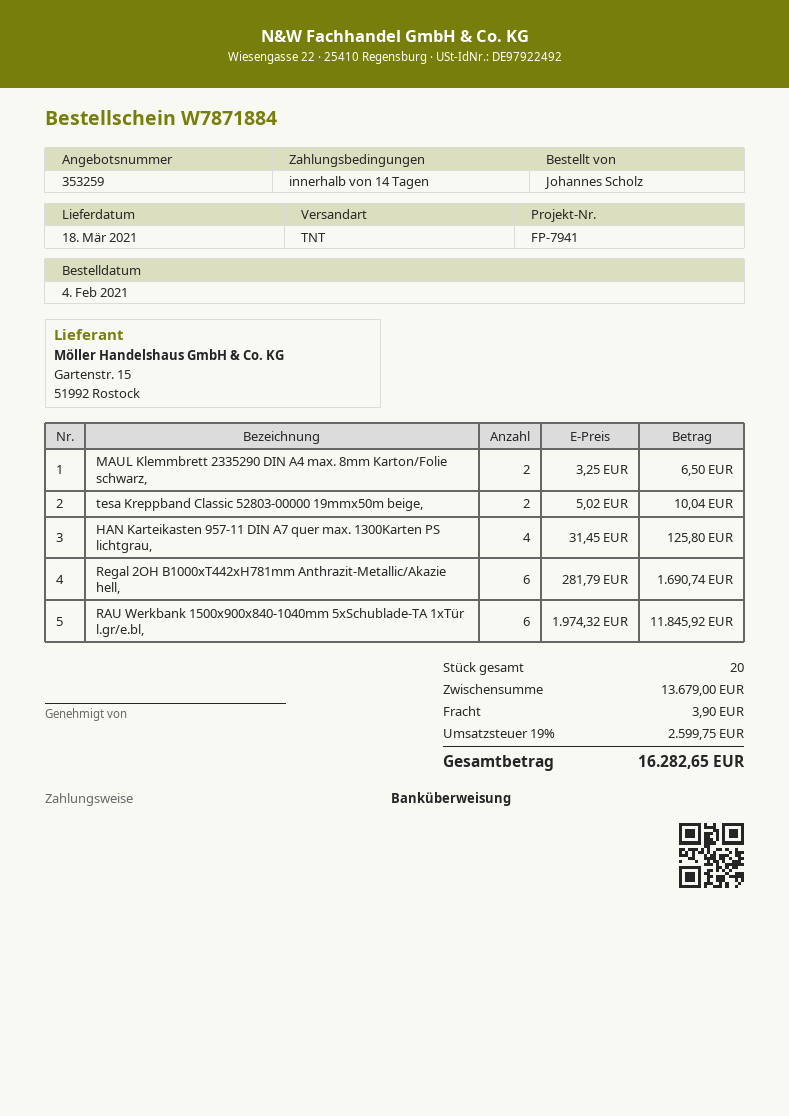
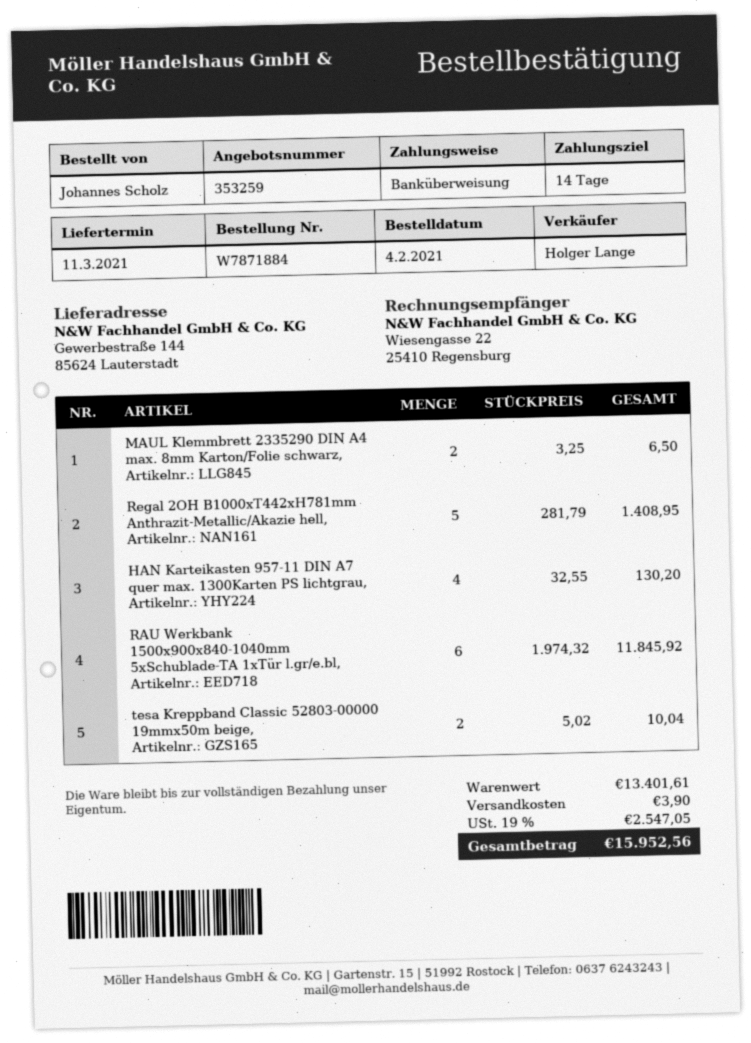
delivery date: 2021-03-18 -> 2021-03-11
HAN Karteikasten 957-11 DIN A7 quer max. 1300Karten PS lichtgrau,: 4 x 31.45 = 125.80 -> 4 x 32.55 = 130.20
Regal 2OH B1000xT442xH781mm Anthrazit-Metallic/Akazie hell,: 6 x 281.79 = 1690.74 -> 5 x 281.79 = 1408.95
subtotal: 13679.00 -> 13401.61
tax: 19% = 2599.75 -> 19% = 2547.05
total: 16282.65 -> 15952.56

